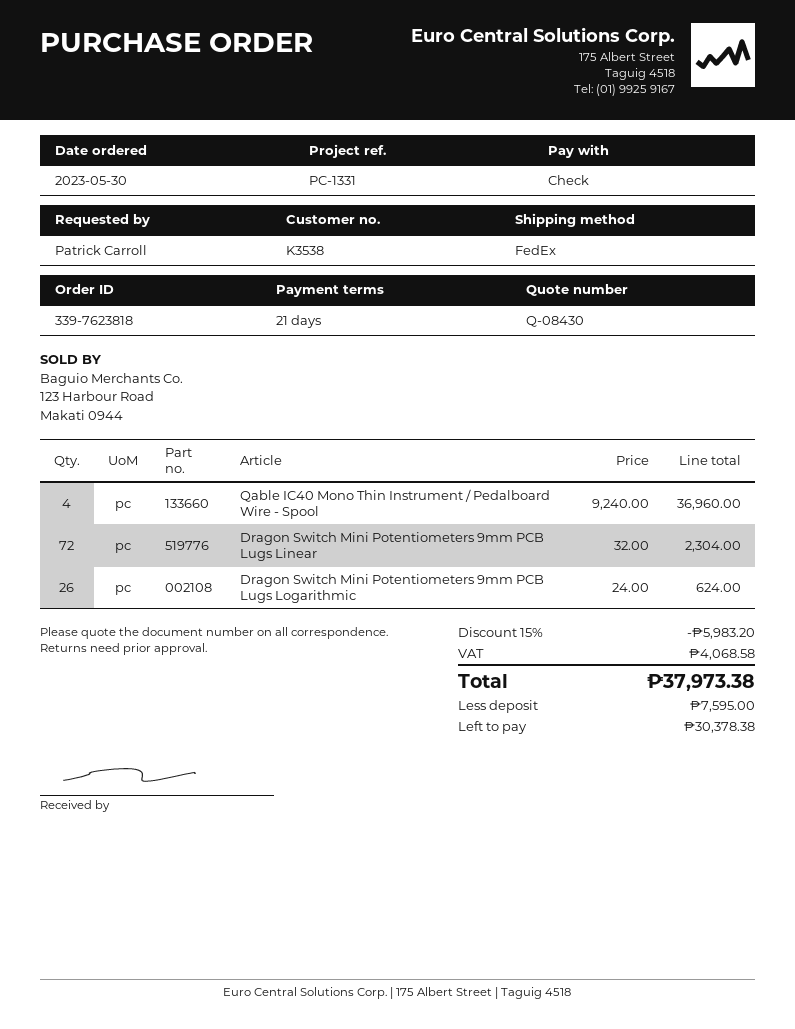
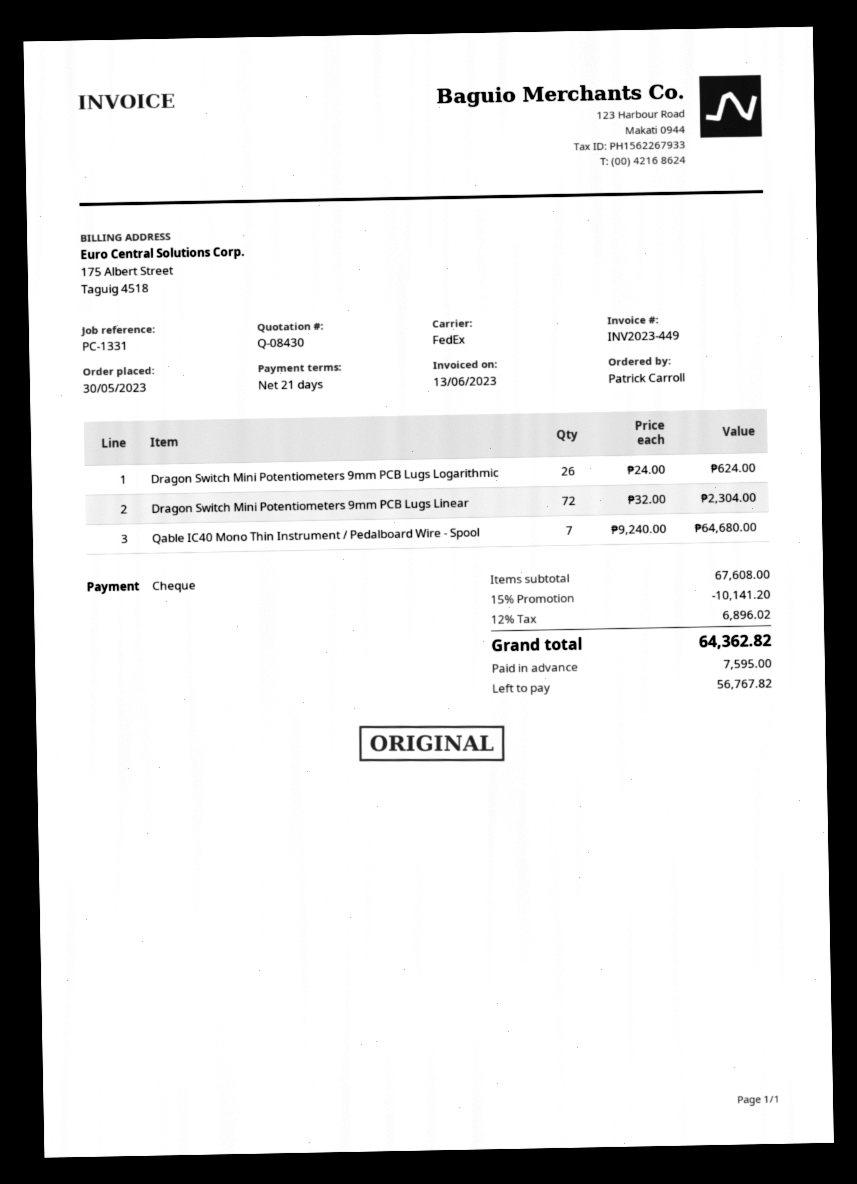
Qable IC40 Mono Thin Instrument / Pedalboard Wire - Spool: 4 x 9240.00 = 36960.00 -> 7 x 9240.00 = 64680.00
discount: 15% = 5983.20 -> 15% = 10141.20
tax: 4068.58 -> 6896.02
total: 37973.38 -> 64362.82
balance: 30378.38 -> 56767.82

